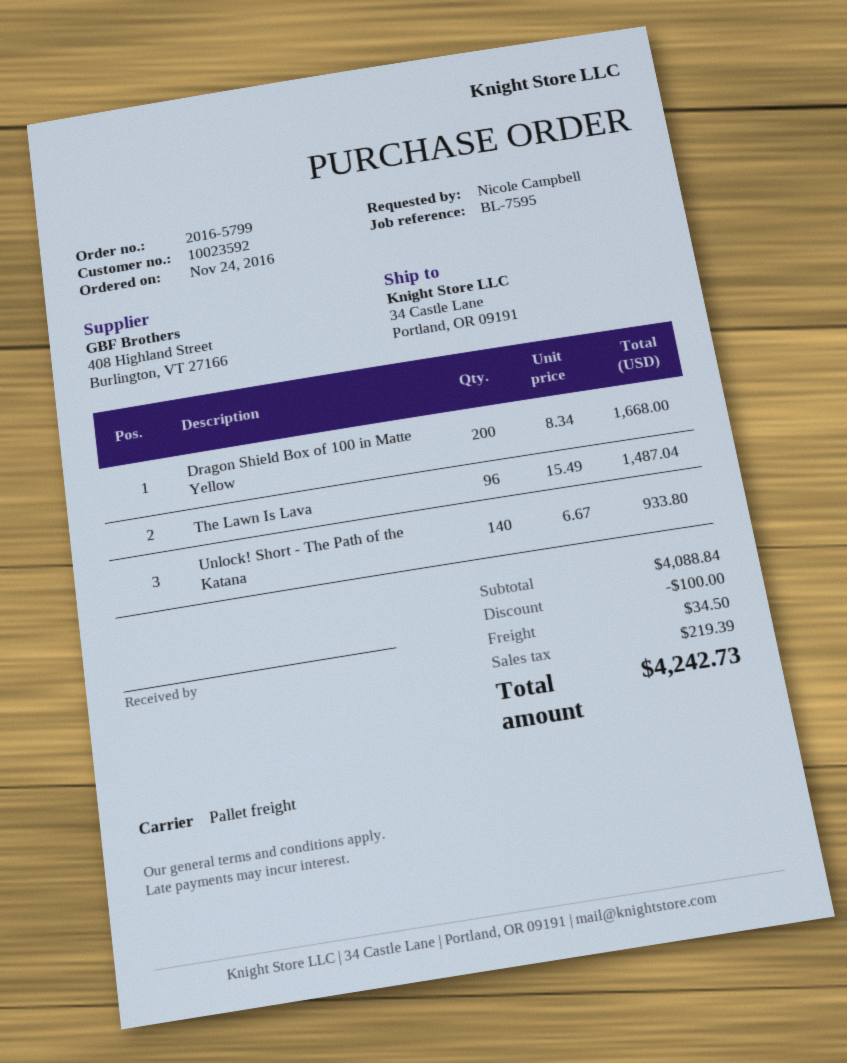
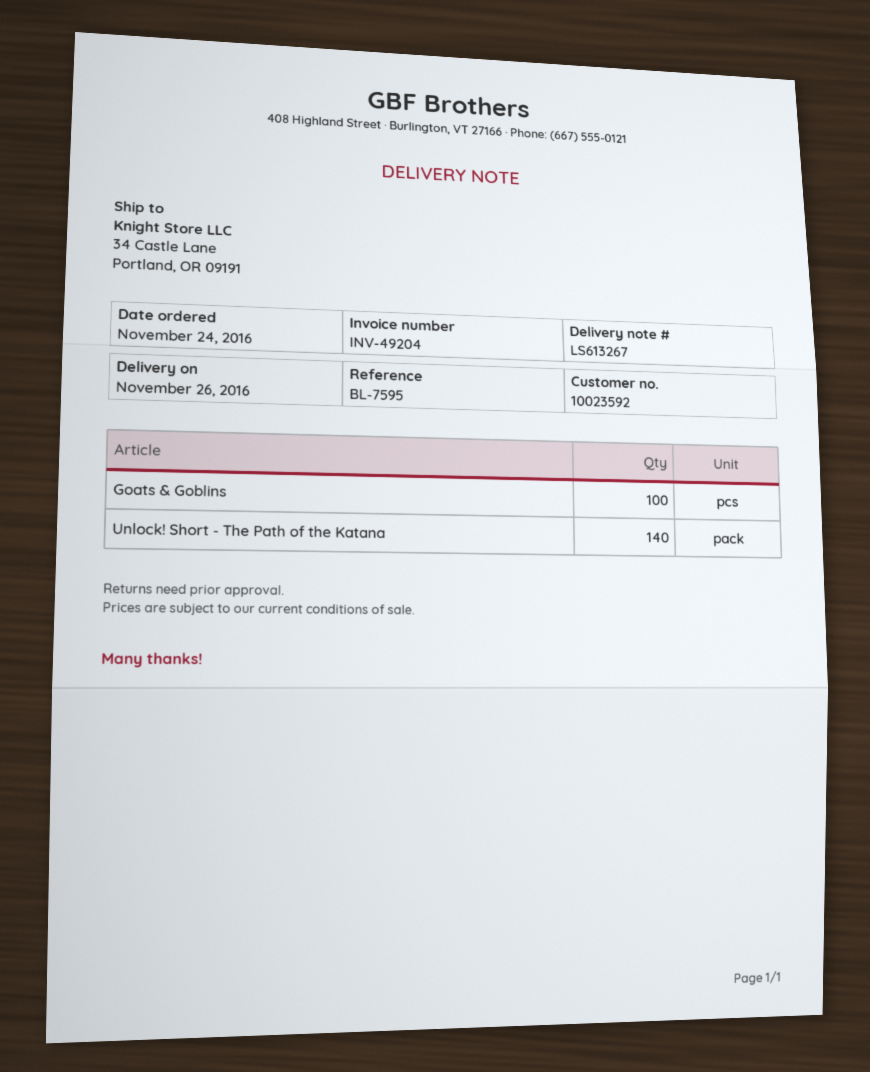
Dragon Shield Box of 100 in Matte Yellow: 200 -> none
The Lawn Is Lava: 96 -> none
Goats & Goblins: none -> 100

